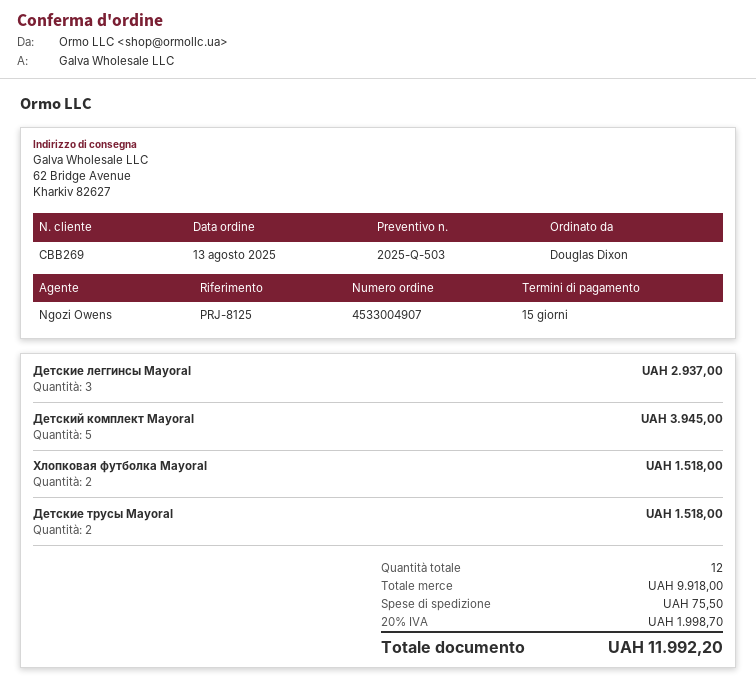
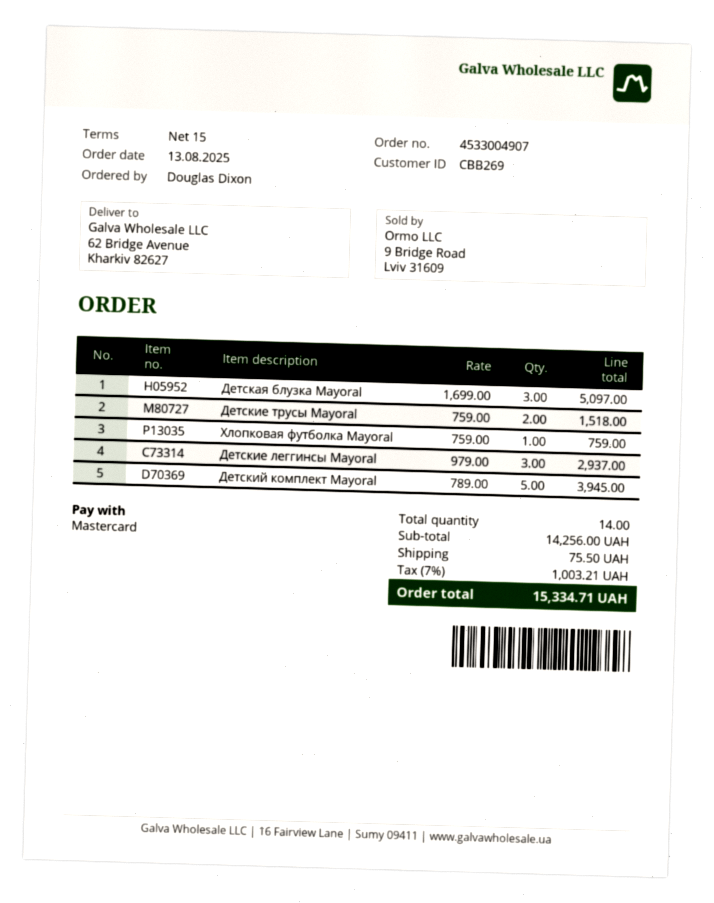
Хлопковая футболка Mayoral: 2 for 1518.00 -> 1 for 759.00
Детская блузка Mayoral: none -> 3 for 5097.00
total quantity: 12 -> 14
subtotal: 9918.00 -> 14256.00
tax: 20% = 1998.70 -> 7% = 1003.21
total: 11992.20 -> 15334.71

